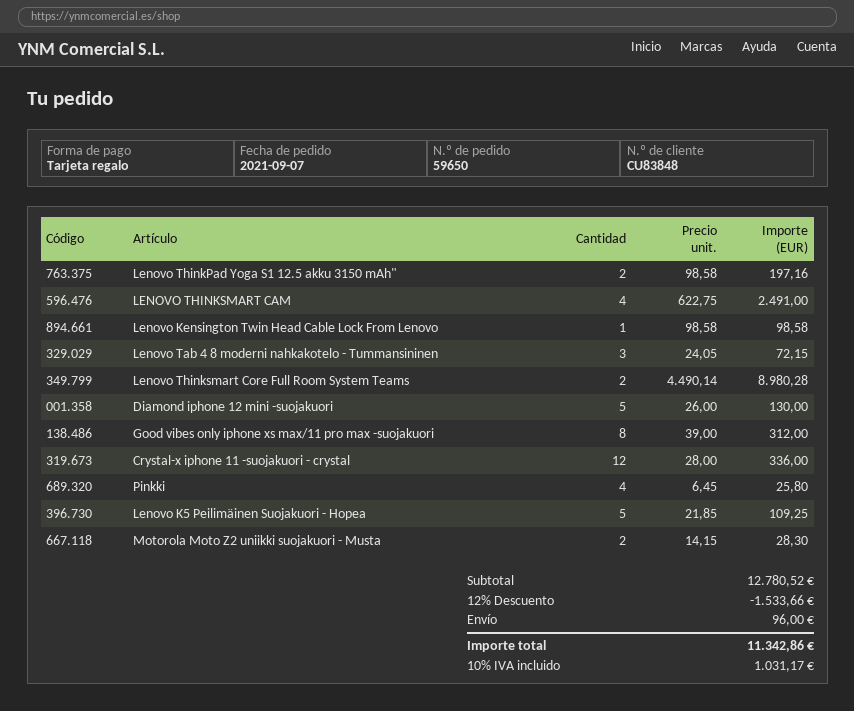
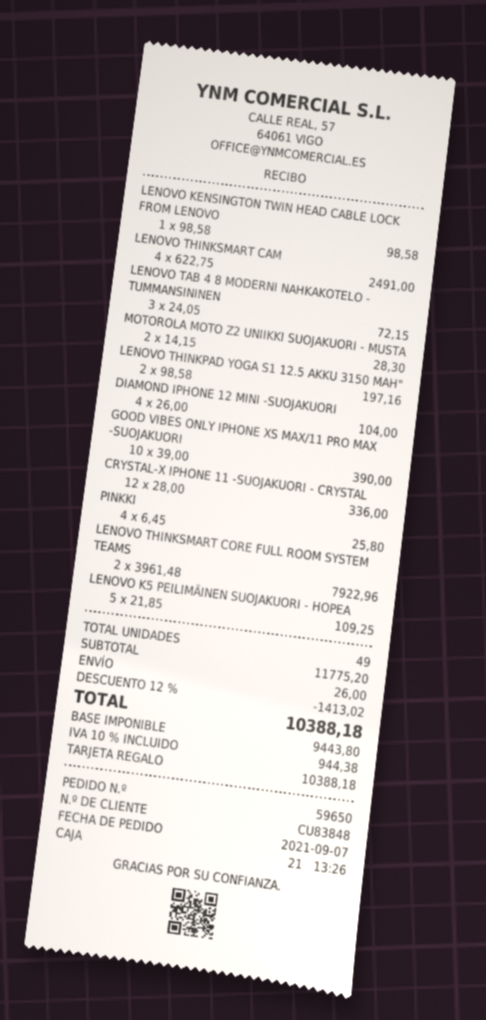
Lenovo Thinksmart Core Full Room System Teams: 2 x 4490.14 = 8980.28 -> 2 x 3961.48 = 7922.96
Diamond iphone 12 mini -suojakuori: 5 x 26.00 = 130.00 -> 4 x 26.00 = 104.00
Good vibes only iphone xs max/11 pro max -suojakuori: 8 x 39.00 = 312.00 -> 10 x 39.00 = 390.00
subtotal: 12780.52 -> 11775.20
discount: 12% = 1533.66 -> 12% = 1413.02
shipping: 96.00 -> 26.00
tax: 10% = 1031.17 -> 10% = 944.38
total: 11342.86 -> 10388.18

